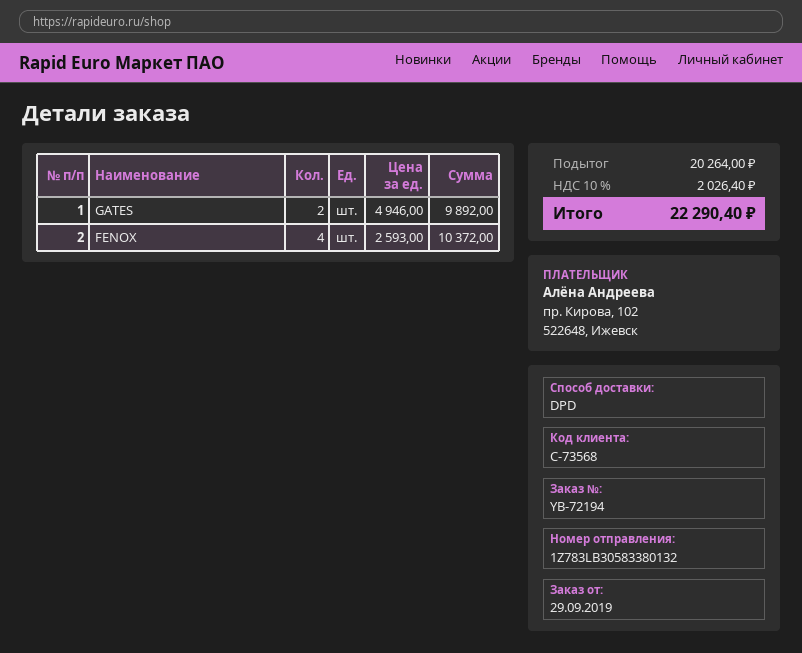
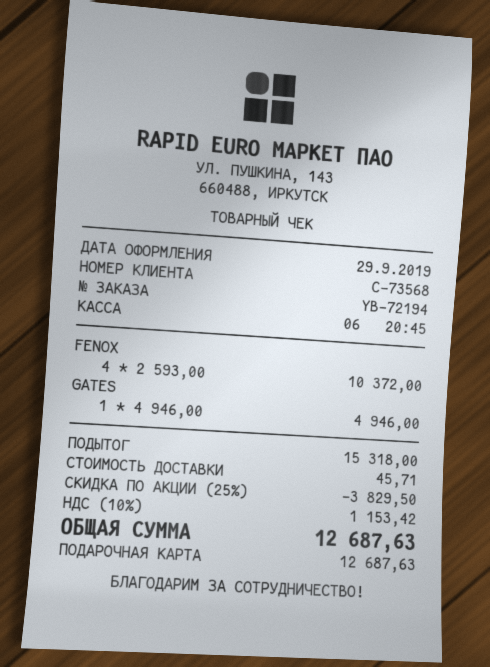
GATES: 2 x 4946.00 = 9892.00 -> 1 x 4946.00 = 4946.00
subtotal: 20264.00 -> 15318.00
discount: none -> 25% = 3829.50
shipping: none -> 45.71
tax: 10% = 2026.40 -> 10% = 1153.42
total: 22290.40 -> 12687.63

